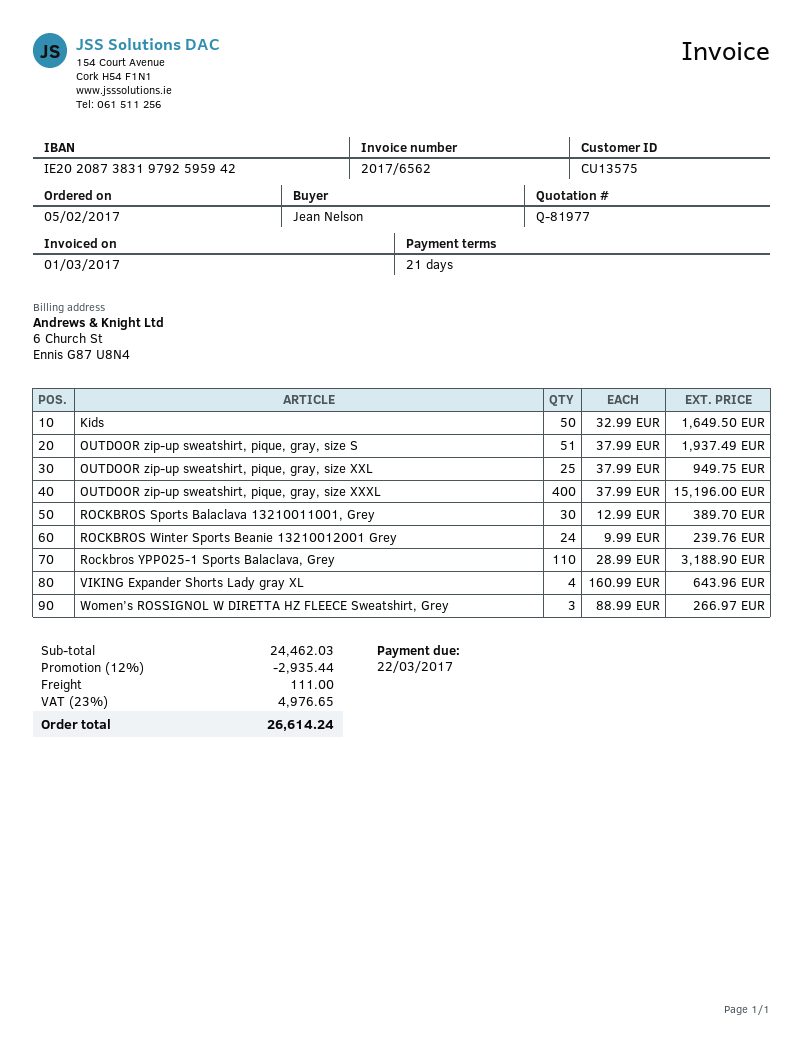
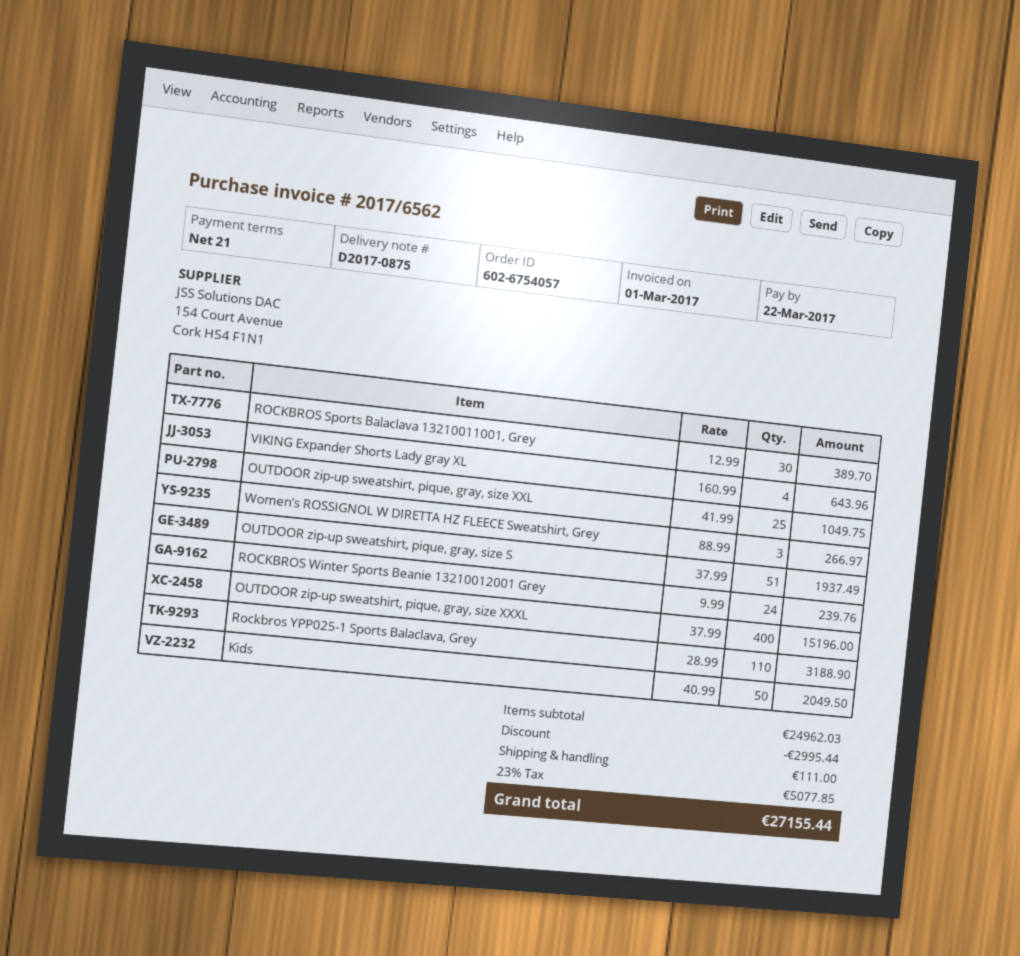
Kids: 50 x 32.99 = 1649.50 -> 50 x 40.99 = 2049.50
OUTDOOR zip-up sweatshirt, pique, gray, size XXL: 25 x 37.99 = 949.75 -> 25 x 41.99 = 1049.75
subtotal: 24462.03 -> 24962.03
discount: 2935.44 -> 2995.44
tax: 23% = 4976.65 -> 23% = 5077.85
total: 26614.24 -> 27155.44

